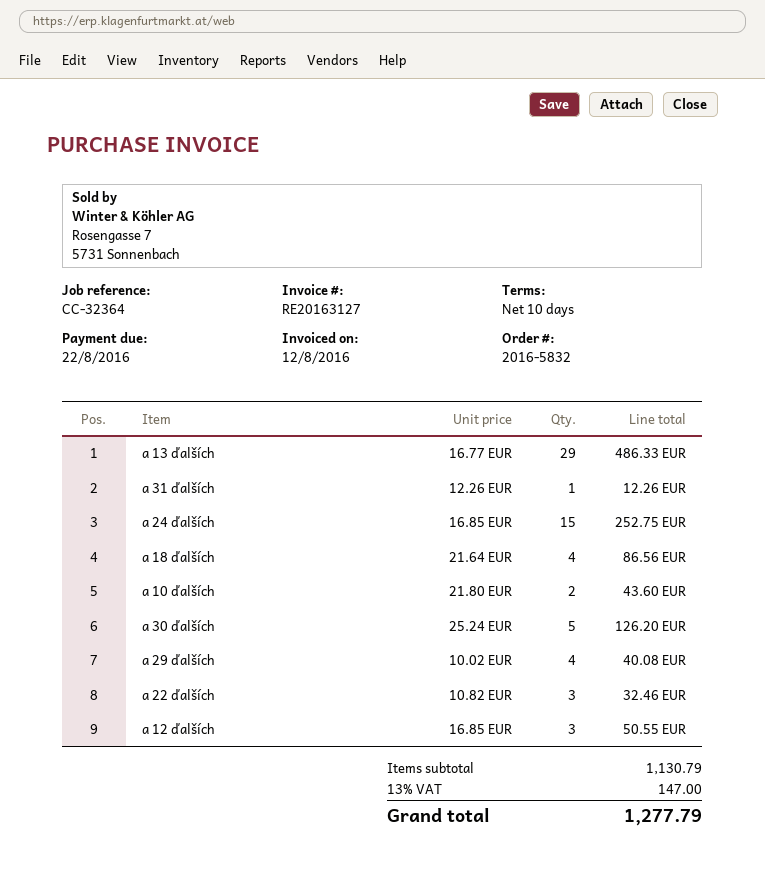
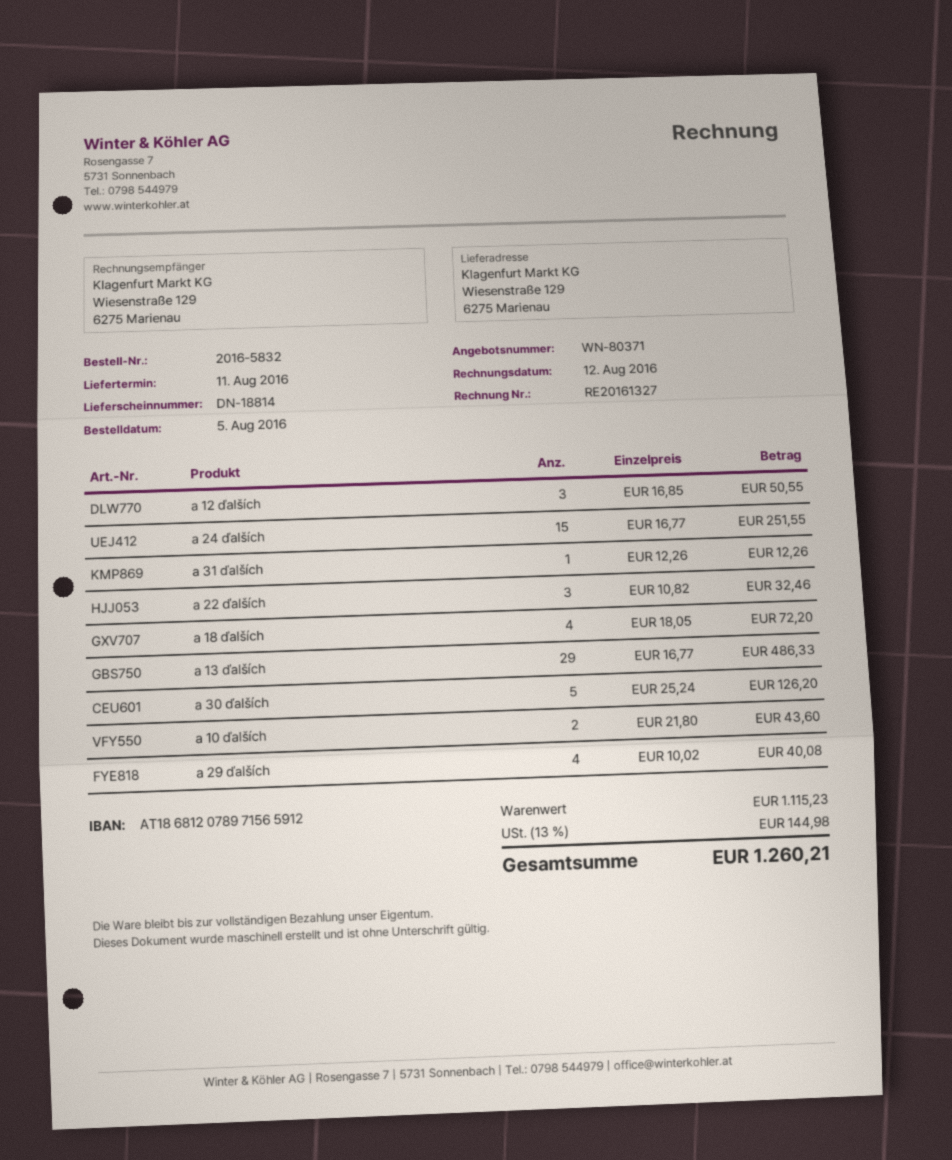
invoice number: RE20163127 -> RE20161327
a 24 ďalších: 15 x 16.85 = 252.75 -> 15 x 16.77 = 251.55
a 18 ďalších: 4 x 21.64 = 86.56 -> 4 x 18.05 = 72.20
subtotal: 1130.79 -> 1115.23
tax: 13% = 147.00 -> 13% = 144.98
total: 1277.79 -> 1260.21

